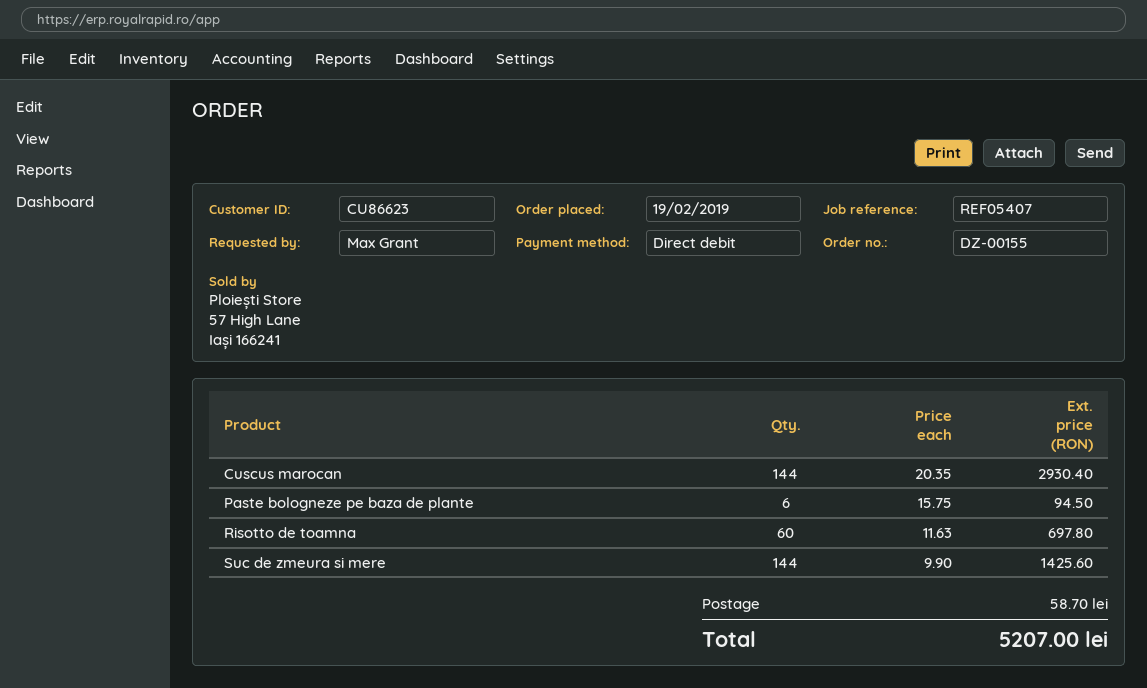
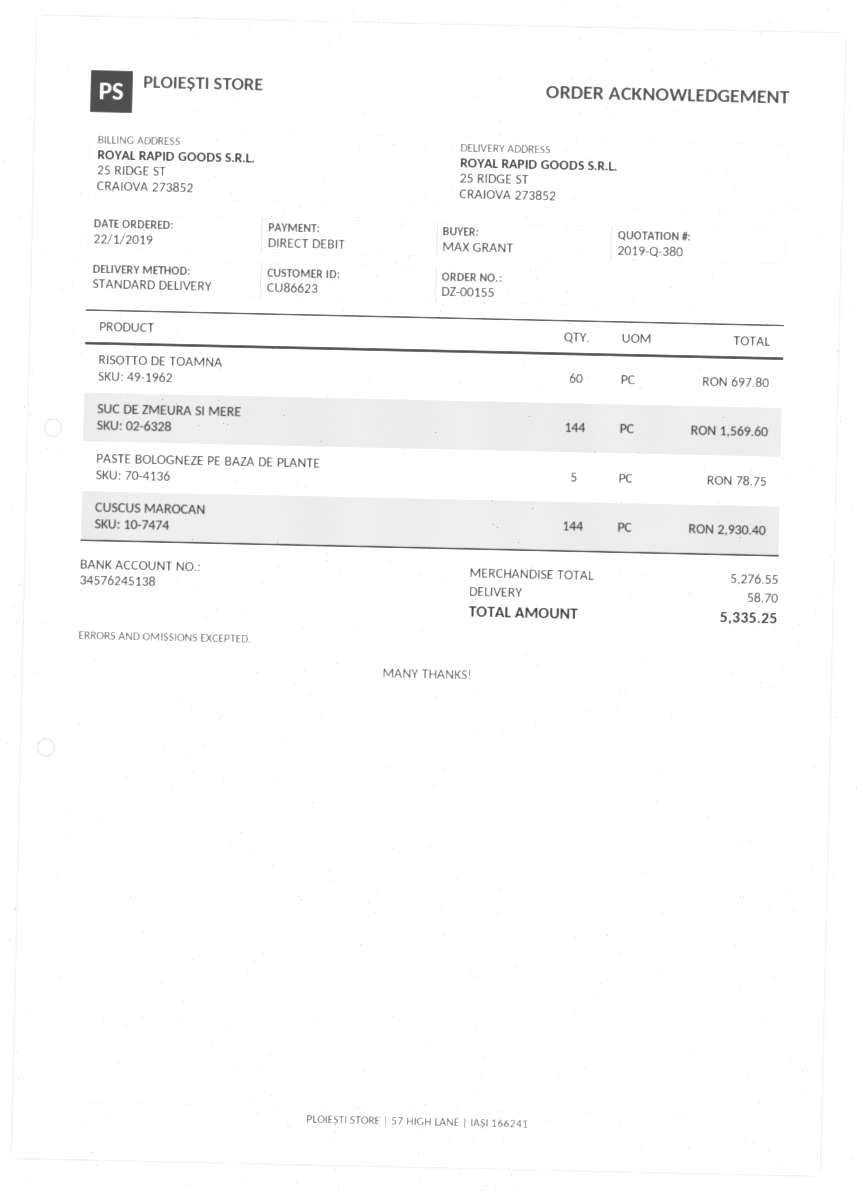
order date: 2019-02-19 -> 2019-01-22
Paste bologneze pe baza de plante: 6 for 94.50 -> 5 for 78.75
Suc de zmeura si mere: 144 for 1425.60 -> 144 for 1569.60
total: 5207.00 -> 5335.25

